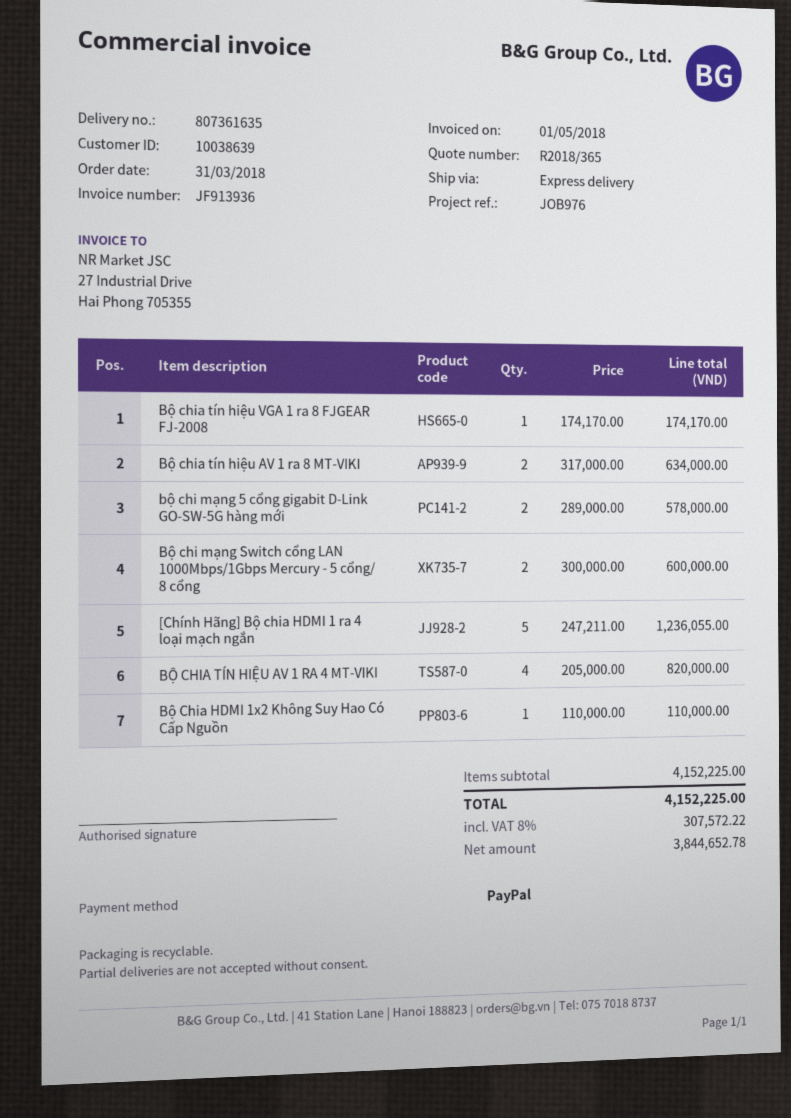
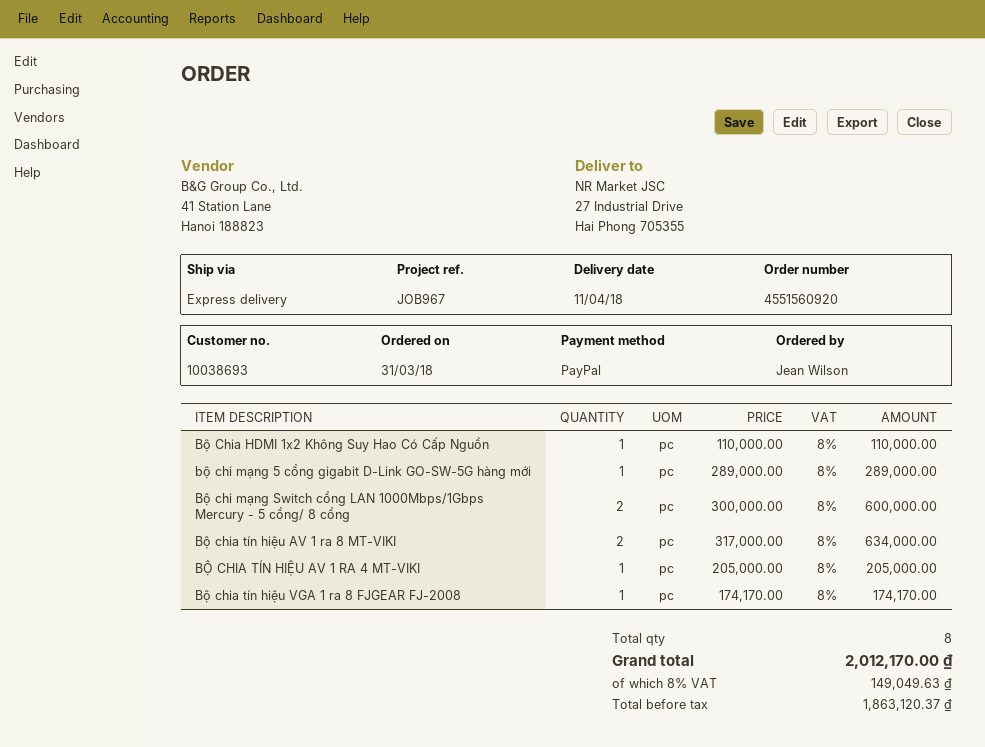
customer number: 10038639 -> 10038693
reference: JOB976 -> JOB967
bộ chi mạng 5 cổng gigabit D-Link GO-SW-5G hàng mới: 2 x 289000.00 = 578000.00 -> 1 x 289000.00 = 289000.00
[Chính Hãng] Bộ chia HDMI 1 ra 4 loại mạch ngắn: 5 x 247211.00 = 1236055.00 -> none
BỘ CHIA TÍN HIỆU AV 1 RA 4 MT-VIKI: 4 x 205000.00 = 820000.00 -> 1 x 205000.00 = 205000.00
net: 3844652.78 -> 1863120.37
tax: 8% = 307572.22 -> 8% = 149049.63
total: 4152225.00 -> 2012170.00

